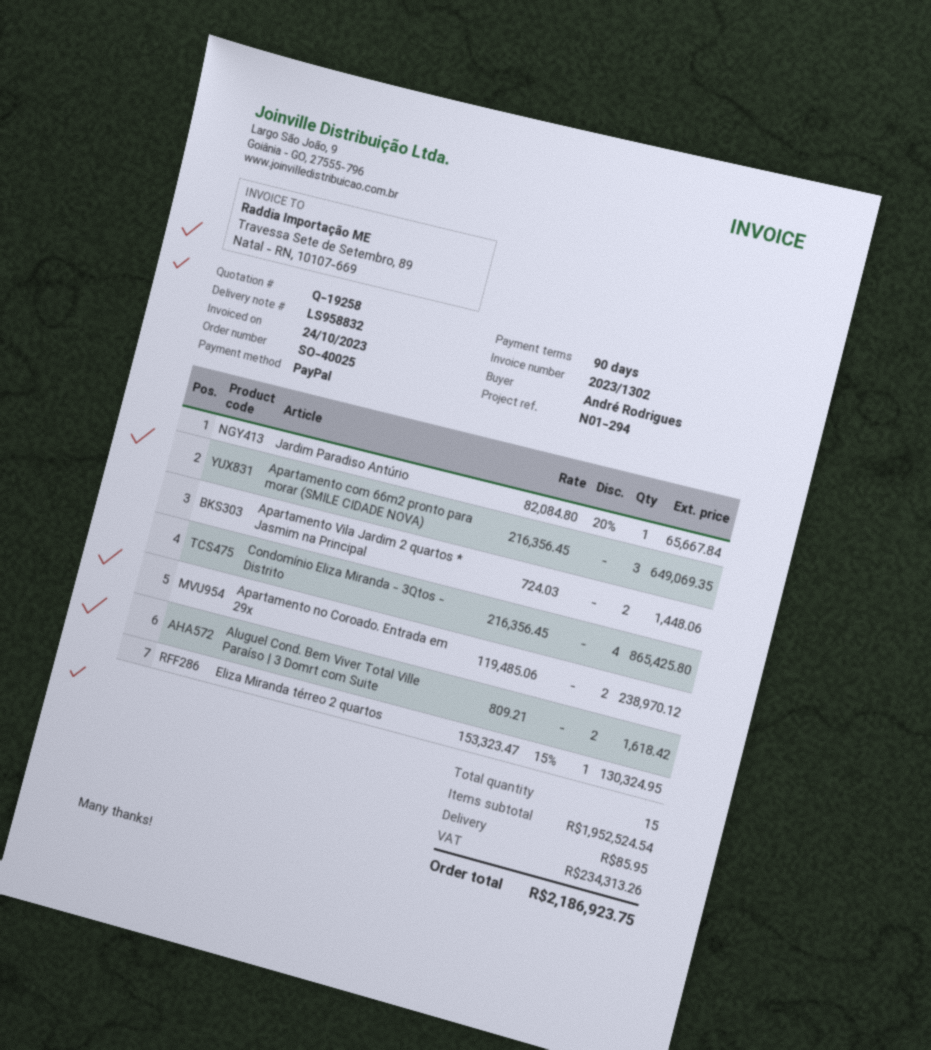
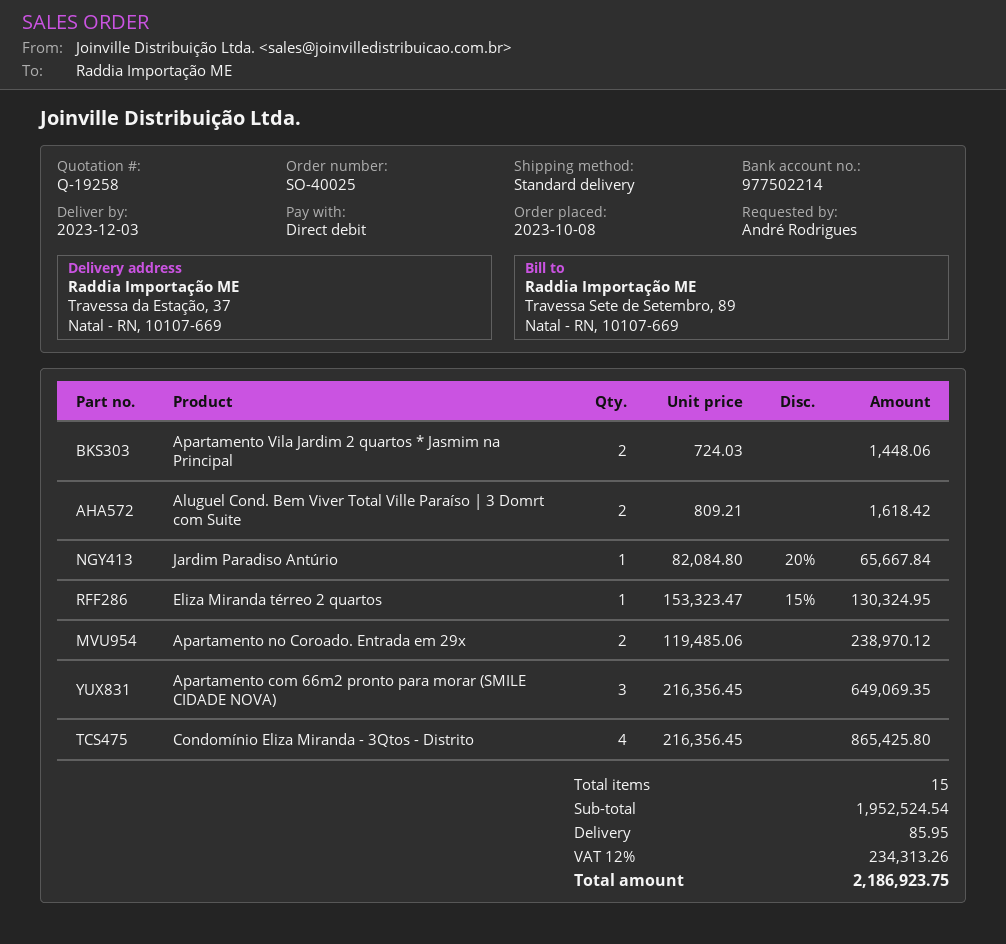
payment method: PayPal -> direct debit

